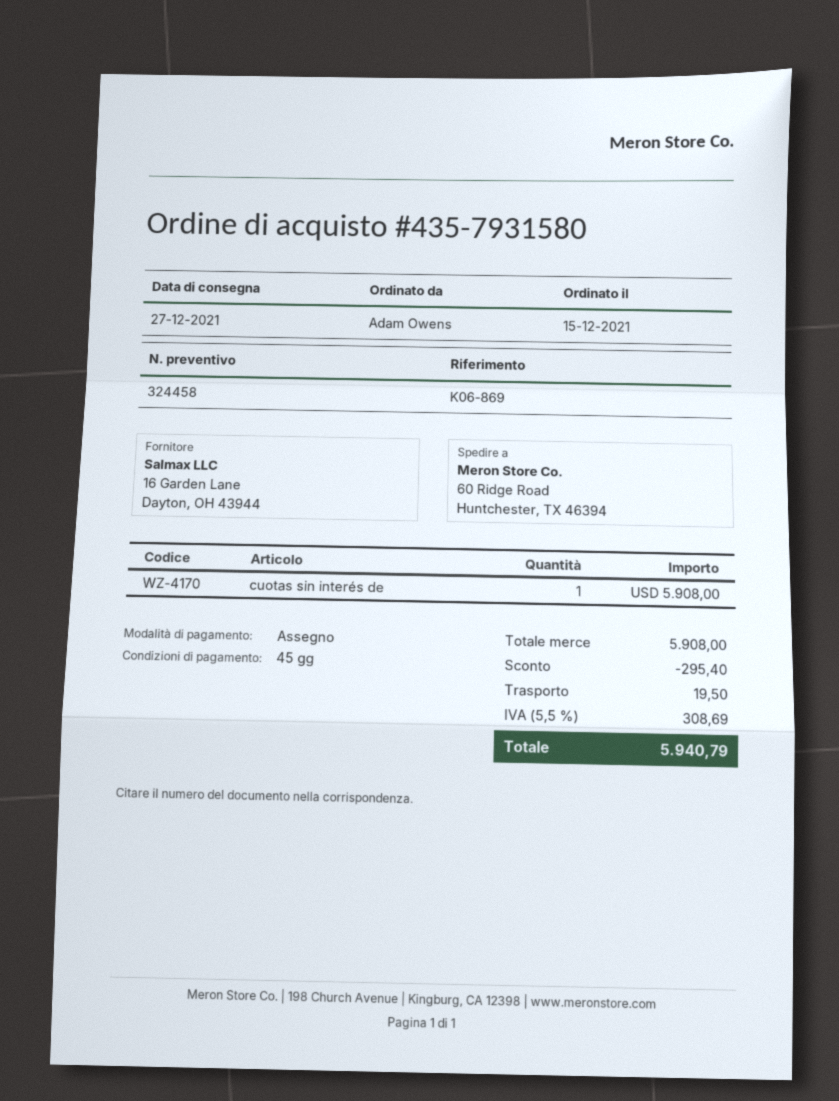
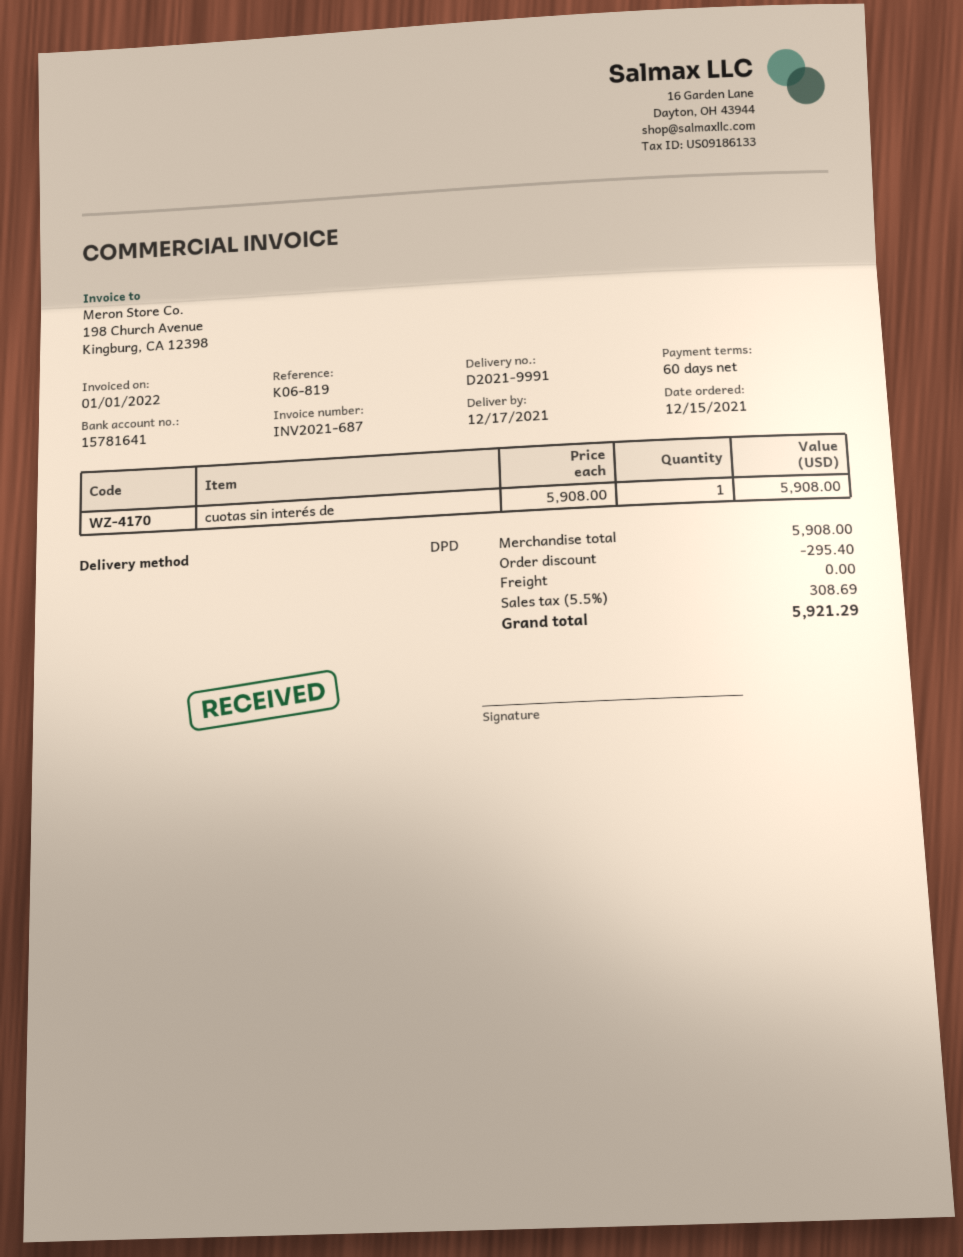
delivery date: 2021-12-27 -> 2021-12-17
payment terms: 45 days -> 60 days
reference: K06-869 -> K06-819
shipping: 19.50 -> 0.00
total: 5940.79 -> 5921.29

